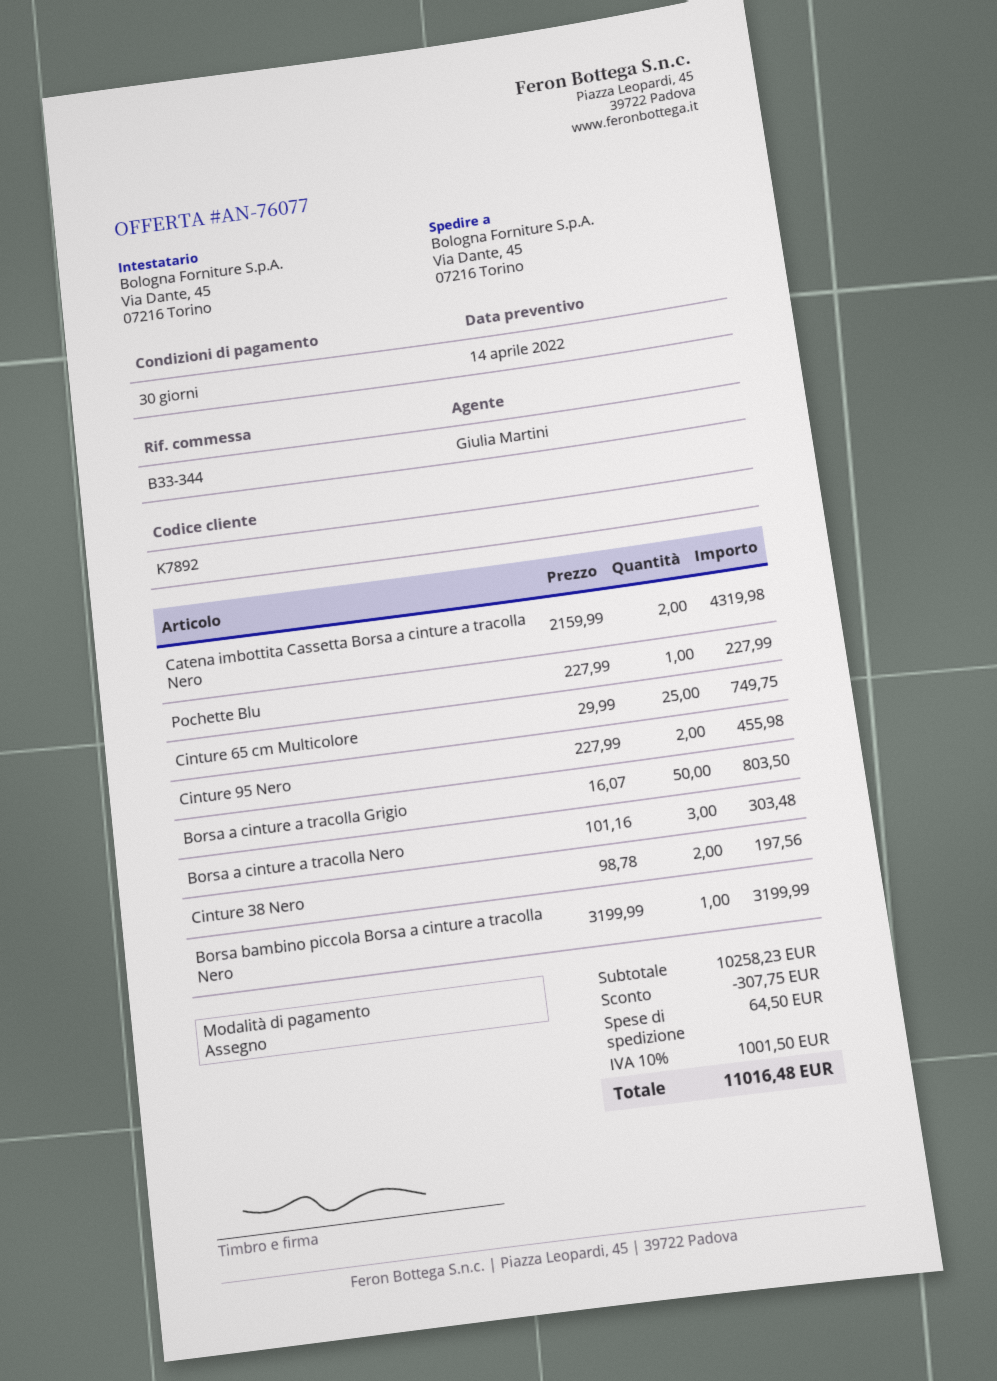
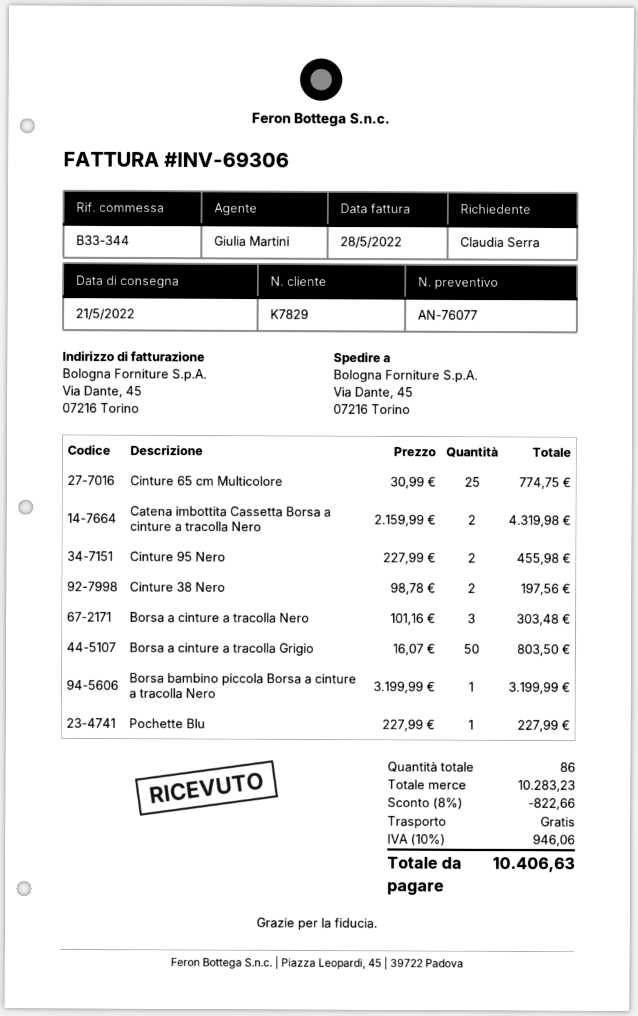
customer number: K7892 -> K7829
Cinture 65 cm Multicolore: 25 x 29.99 = 749.75 -> 25 x 30.99 = 774.75
subtotal: 10258.23 -> 10283.23
discount: 307.75 -> 822.66
shipping: 64.50 -> 0.00
tax: 10% = 1001.50 -> 10% = 946.06
total: 11016.48 -> 10406.63

